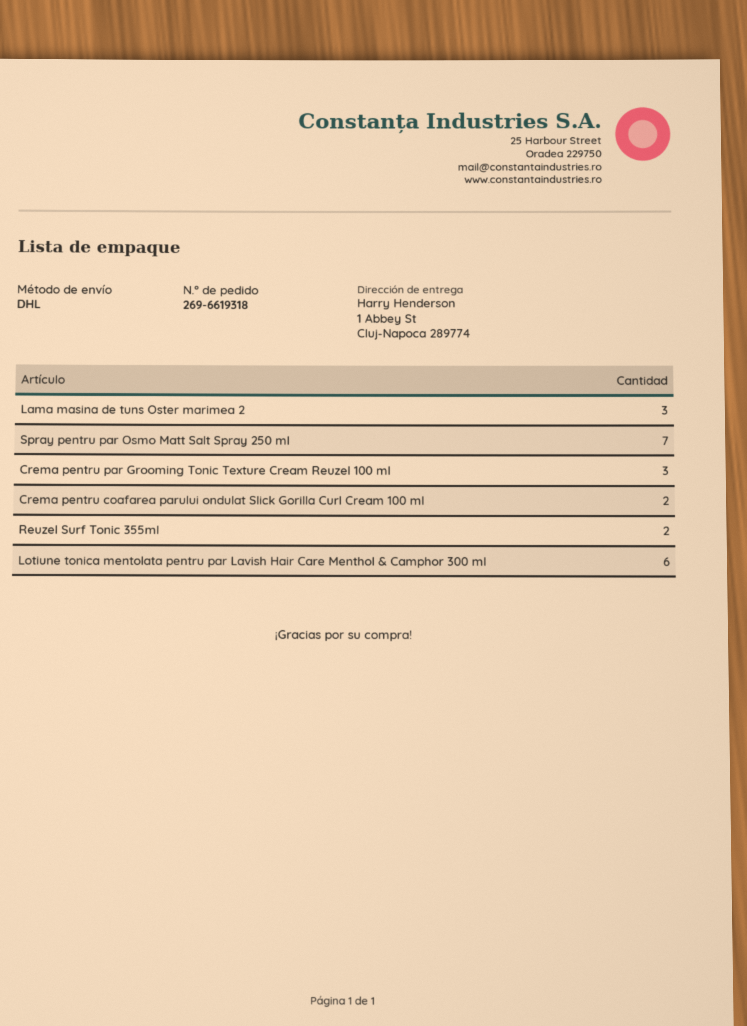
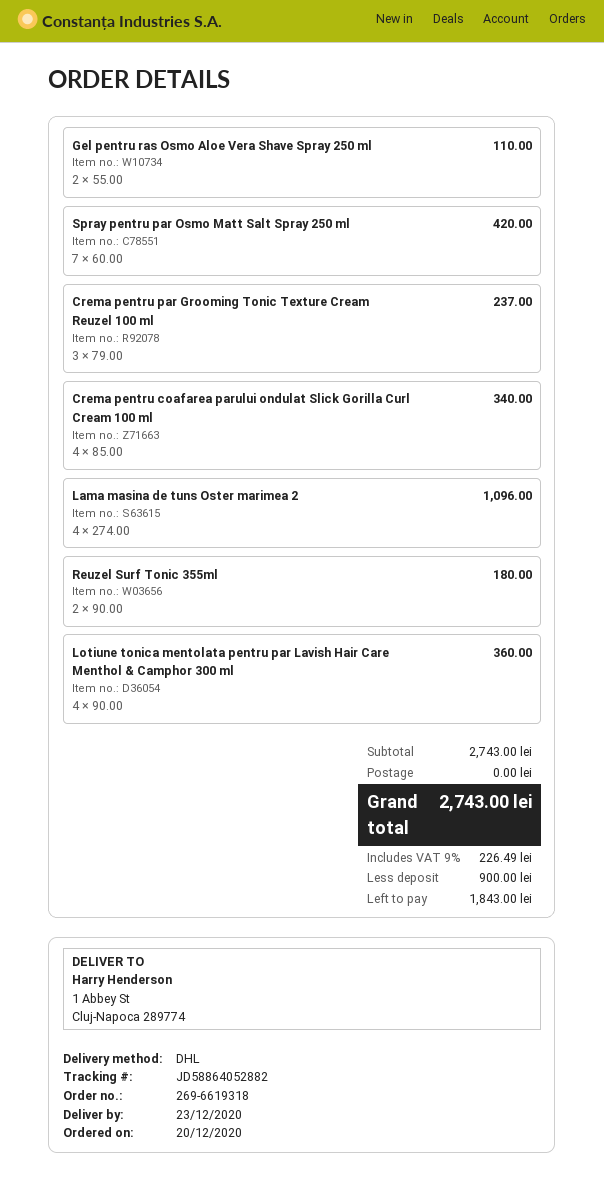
Lama masina de tuns Oster marimea 2: 3 -> 4
Crema pentru coafarea parului ondulat Slick Gorilla Curl Cream 100 ml: 2 -> 4
Lotiune tonica mentolata pentru par Lavish Hair Care Menthol & Camphor 300 ml: 6 -> 4
Gel pentru ras Osmo Aloe Vera Shave Spray 250 ml: none -> 2

